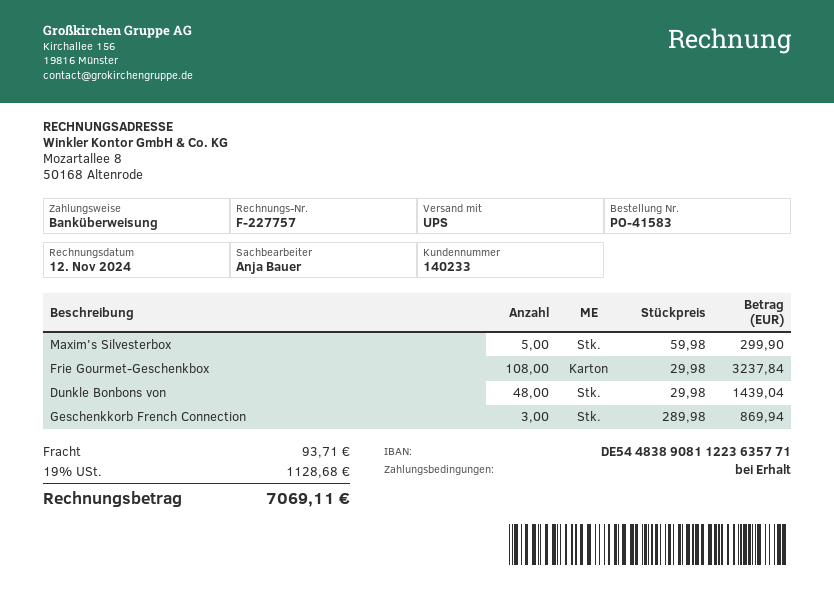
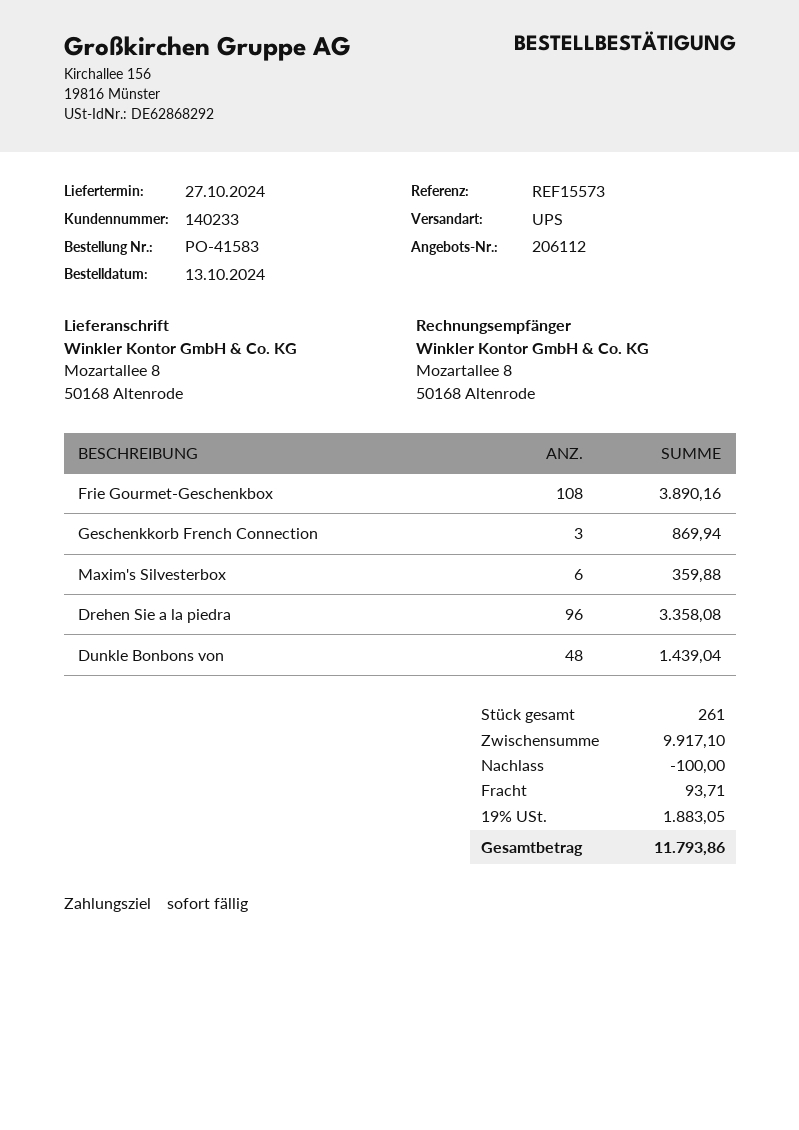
Maxim's Silvesterbox: 5 for 299.90 -> 6 for 359.88
Frie Gourmet-Geschenkbox: 108 for 3237.84 -> 108 for 3890.16
Drehen Sie a la piedra: none -> 96 for 3358.08
discount: none -> 100.00
tax: 19% = 1128.68 -> 19% = 1883.05
total: 7069.11 -> 11793.86

